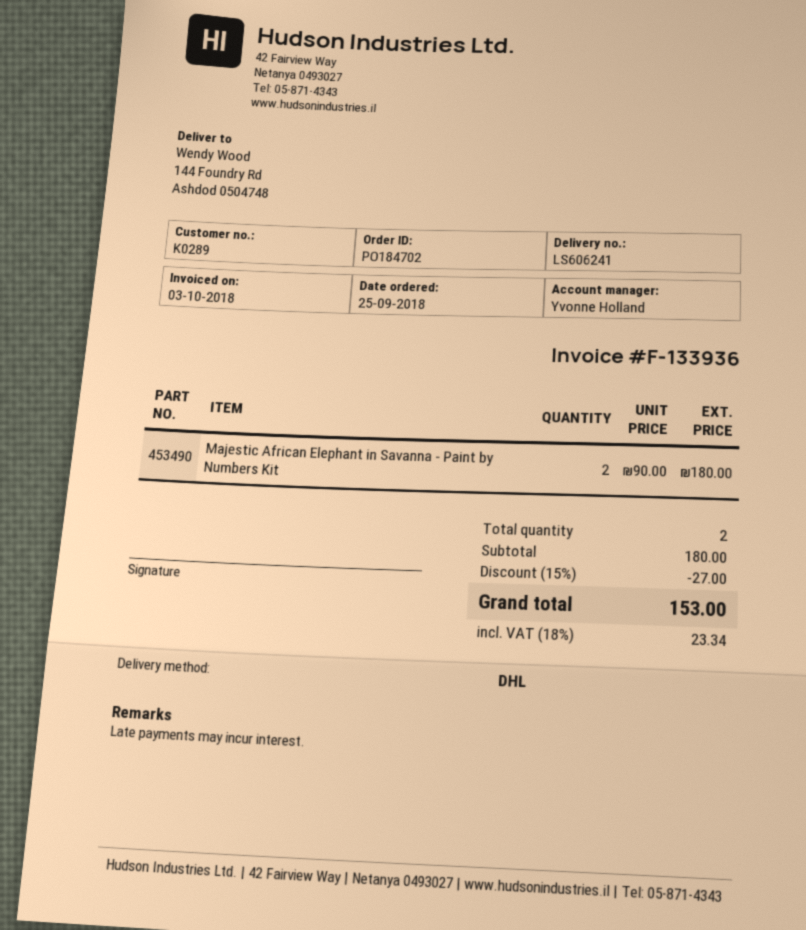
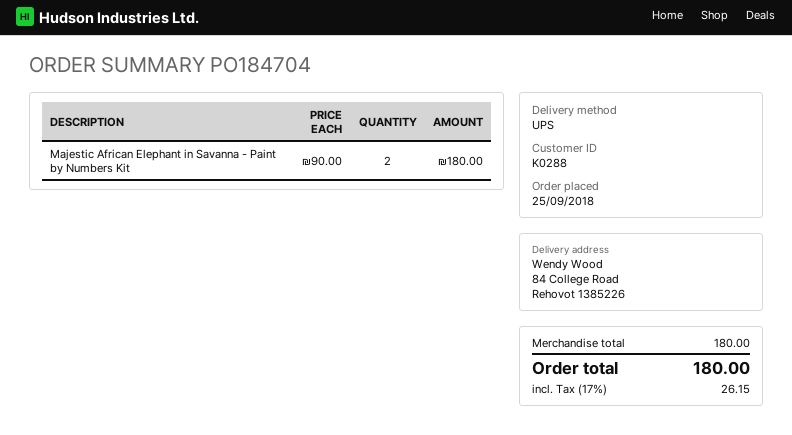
order number: PO184702 -> PO184704
customer number: K0289 -> K0288
shipping method: DHL -> UPS
ship to: 144 Foundry Rd, Ashdod 0504748 -> 84 College Road, Rehovot 1385226
discount: 15% = 27.00 -> none
tax: 18% = 23.34 -> 17% = 26.15
total: 153.00 -> 180.00

